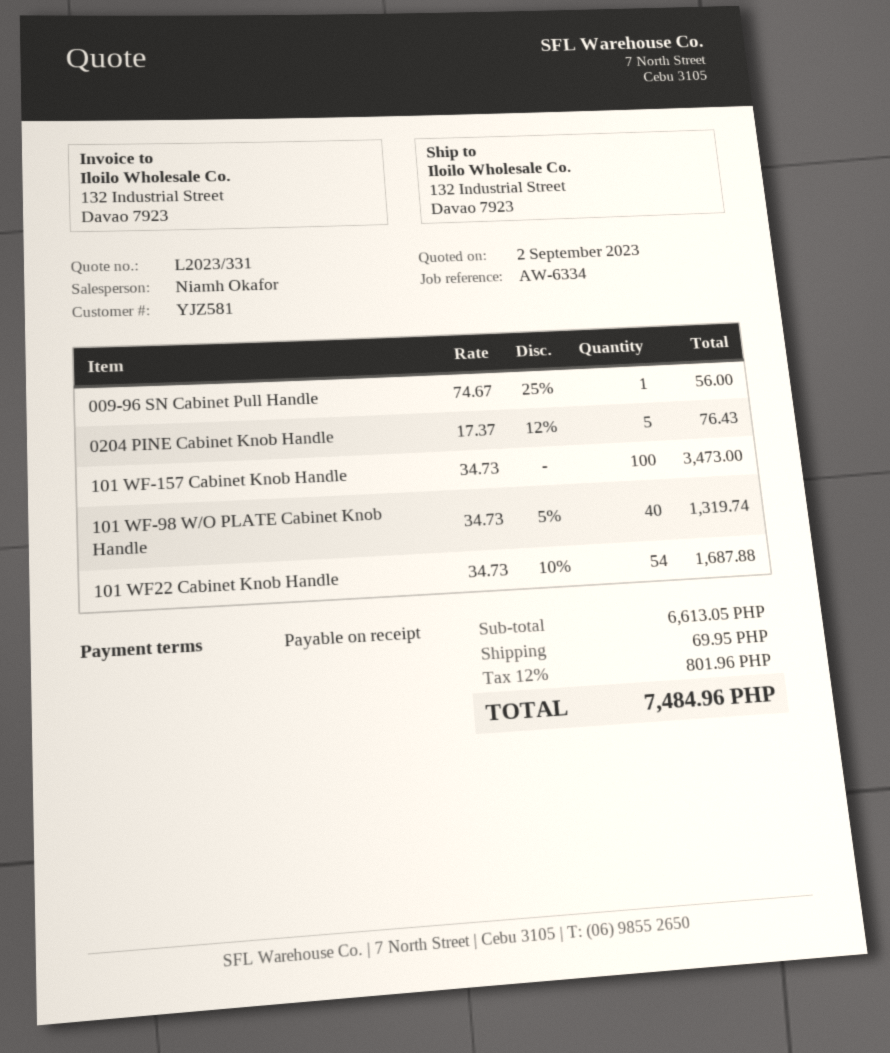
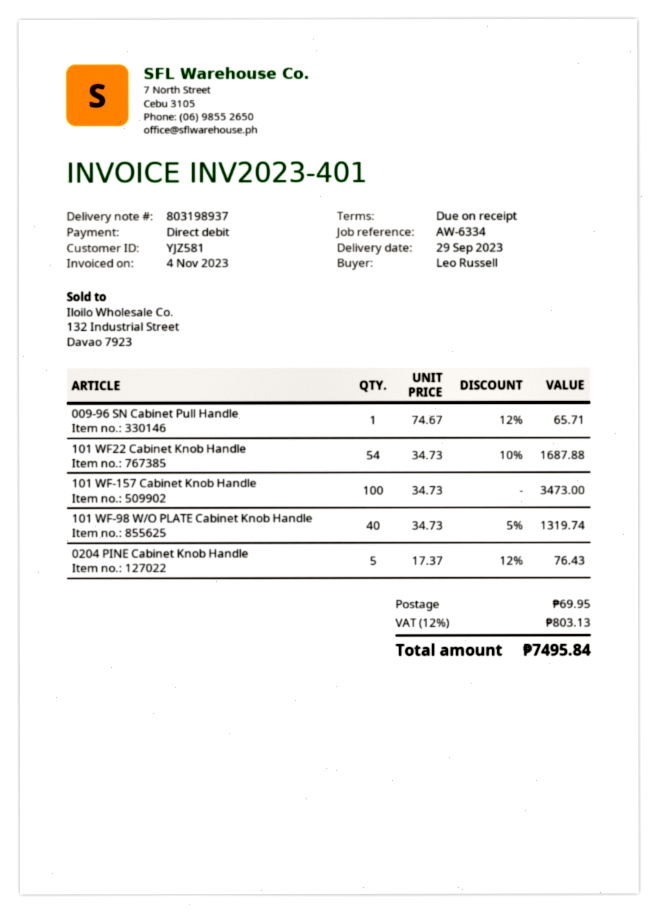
009-96 SN Cabinet Pull Handle: 1 x 74.67 - 25% = 56.00 -> 1 x 74.67 - 12% = 65.71
tax: 12% = 801.96 -> 12% = 803.13
total: 7484.96 -> 7495.84

